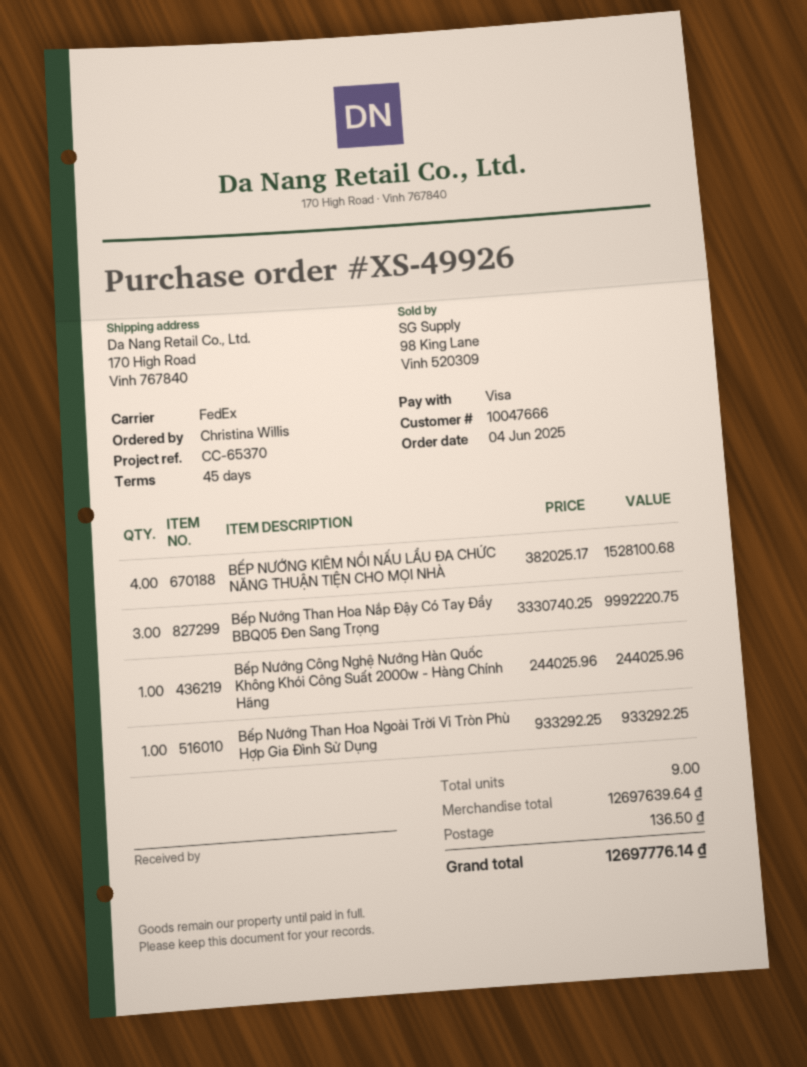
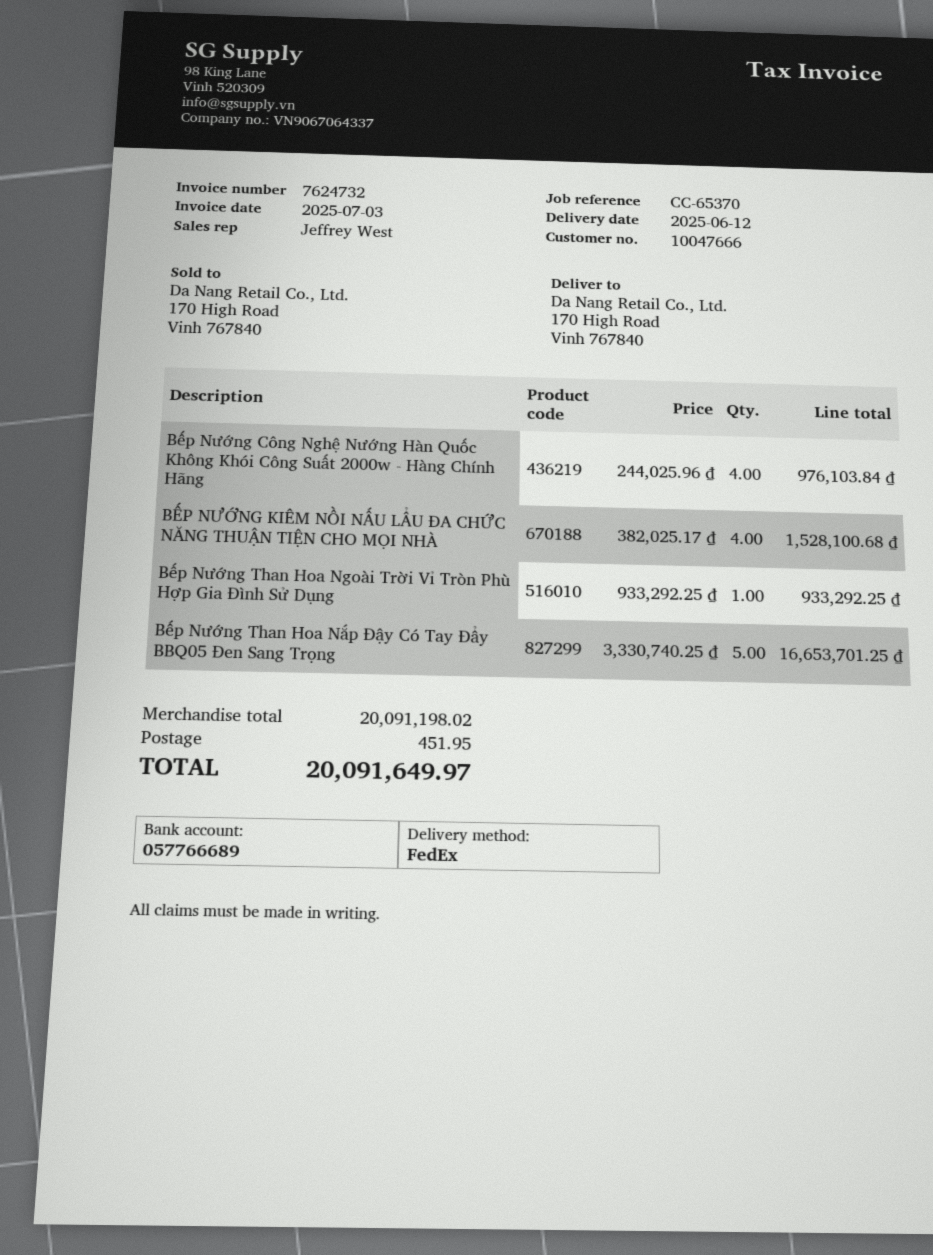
Bếp Nướng Than Hoa Nắp Đậy Có Tay Đẩy BBQ05 Đen Sang Trọng: 3 x 3330740.25 = 9992220.75 -> 5 x 3330740.25 = 16653701.25
Bếp Nướng Công Nghệ Nướng Hàn Quốc Không Khói Công Suất 2000w - Hàng Chính Hãng: 1 x 244025.96 = 244025.96 -> 4 x 244025.96 = 976103.84
subtotal: 12697639.64 -> 20091198.02
shipping: 136.50 -> 451.95
total: 12697776.14 -> 20091649.97

